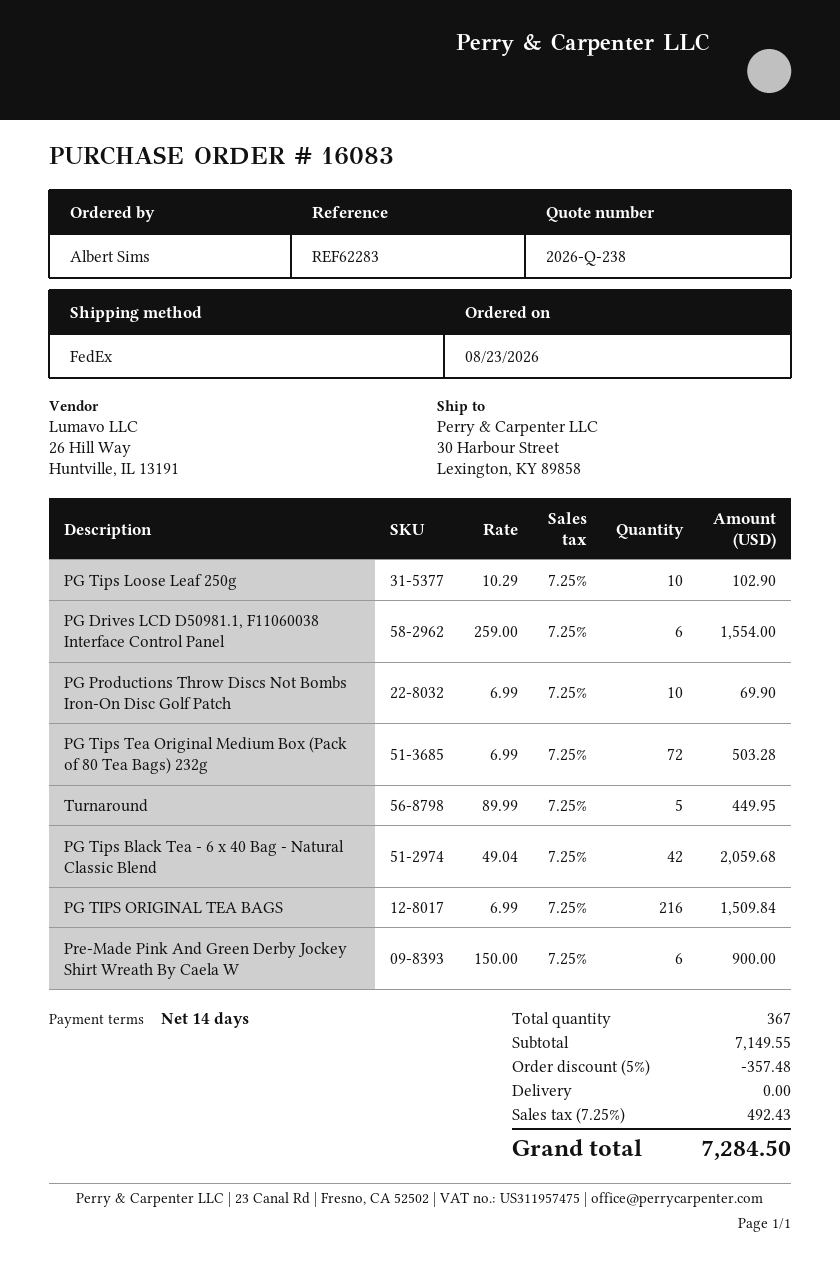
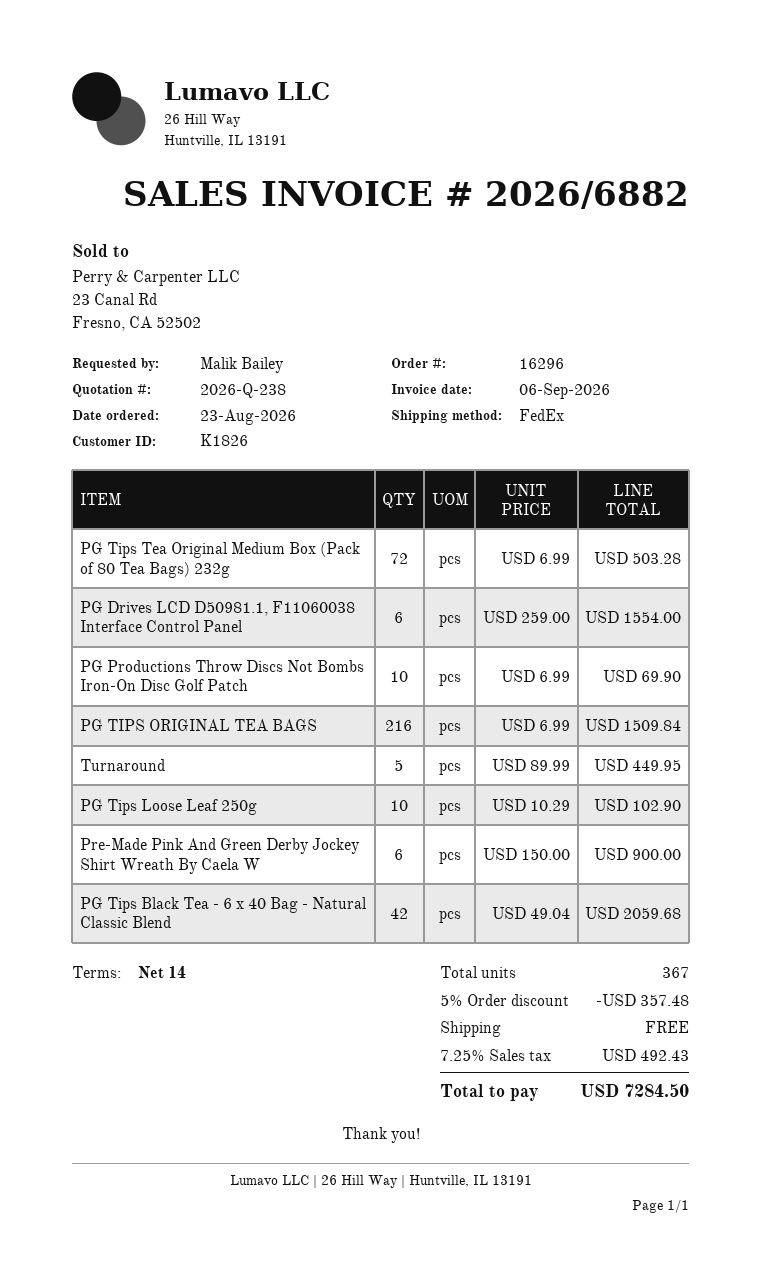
order number: 16083 -> 16296
ordered by: Albert Sims -> Malik Bailey

